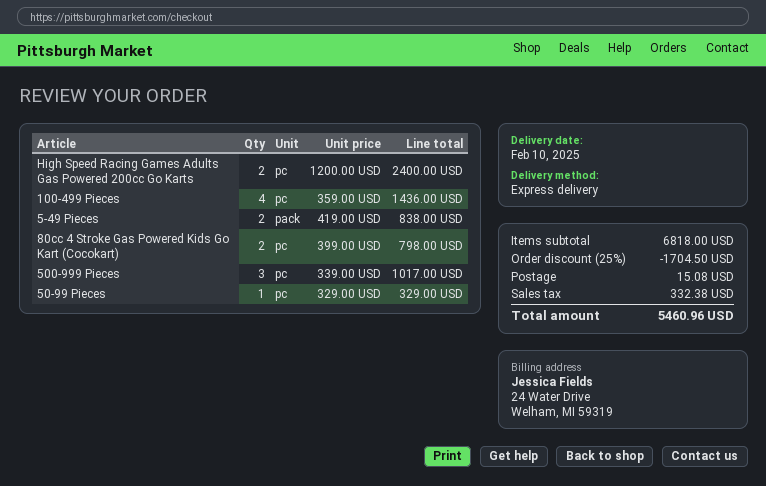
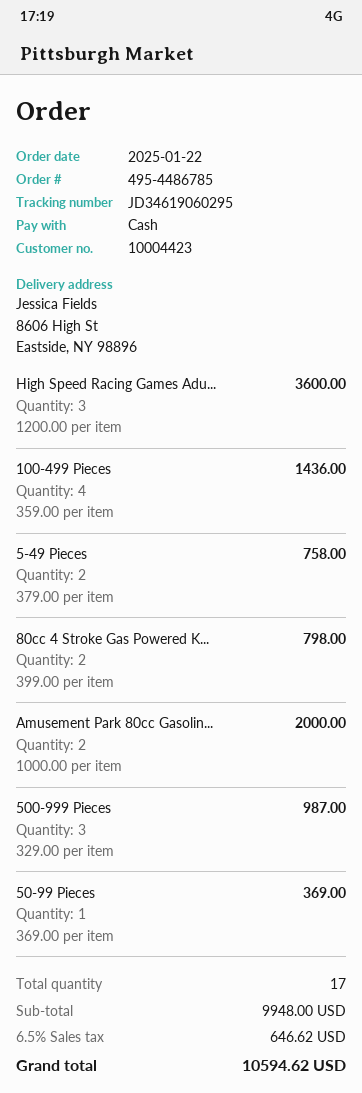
High Speed Racing Games Adults Gas Powered 200cc Go Karts: 2 x 1200.00 = 2400.00 -> 3 x 1200.00 = 3600.00
5-49 Pieces: 2 x 419.00 = 838.00 -> 2 x 379.00 = 758.00
500-999 Pieces: 3 x 339.00 = 1017.00 -> 3 x 329.00 = 987.00
50-99 Pieces: 1 x 329.00 = 329.00 -> 1 x 369.00 = 369.00
Amusement Park 80cc Gasolin...: none -> 2 x 1000.00 = 2000.00
subtotal: 6818.00 -> 9948.00
discount: 25% = 1704.50 -> none
shipping: 15.08 -> none
tax: 332.38 -> 646.62
total: 5460.96 -> 10594.62

